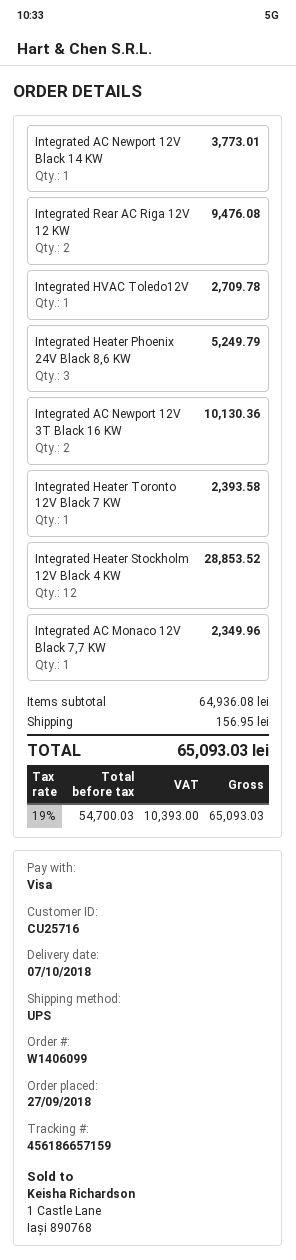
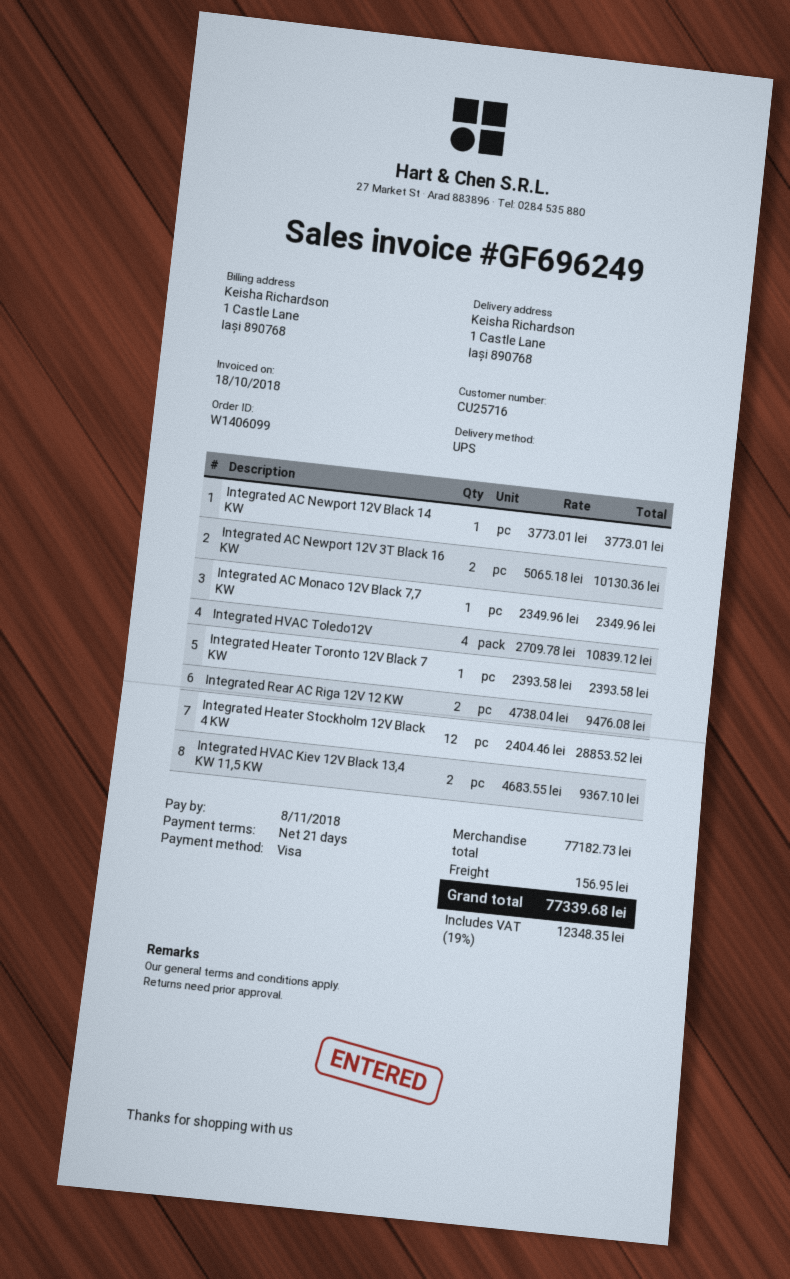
Integrated HVAC Toledo12V: 1 for 2709.78 -> 4 for 10839.12
Integrated Heater Phoenix 24V Black 8,6 KW: 3 for 5249.79 -> none
Integrated HVAC Kiev 12V Black 13,4 KW 11,5 KW: none -> 2 for 9367.10
subtotal: 64936.08 -> 77182.73
tax: 19% = 10393.00 -> 19% = 12348.35
total: 65093.03 -> 77339.68

